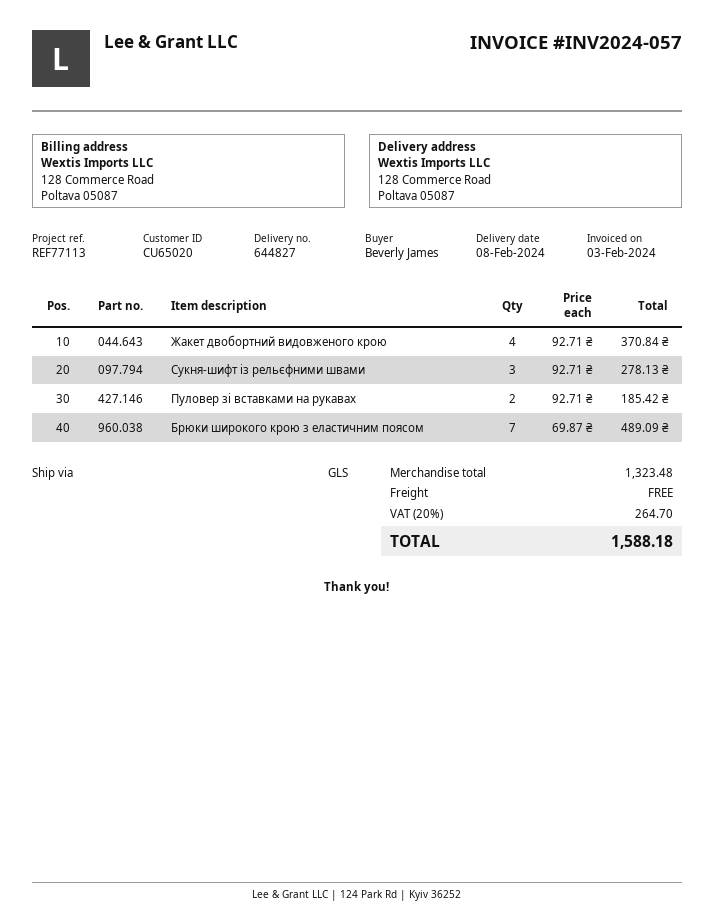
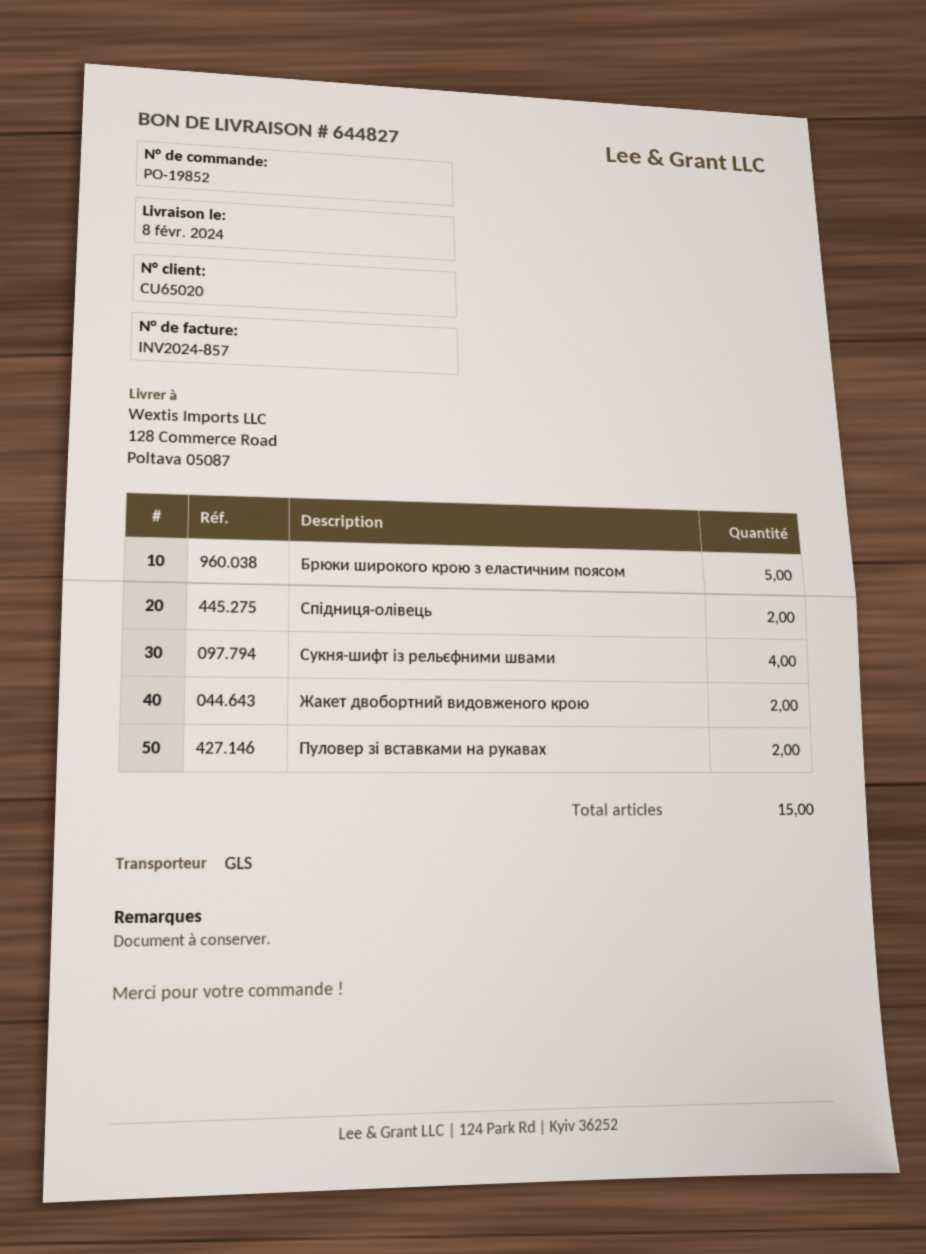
invoice number: INV2024-057 -> INV2024-857
Жакет двобортний видовженого крою: 4 -> 2
Сукня-шифт із рельєфними швами: 3 -> 4
Брюки широкого крою з еластичним поясом: 7 -> 5
Спідниця-олівець: none -> 2

